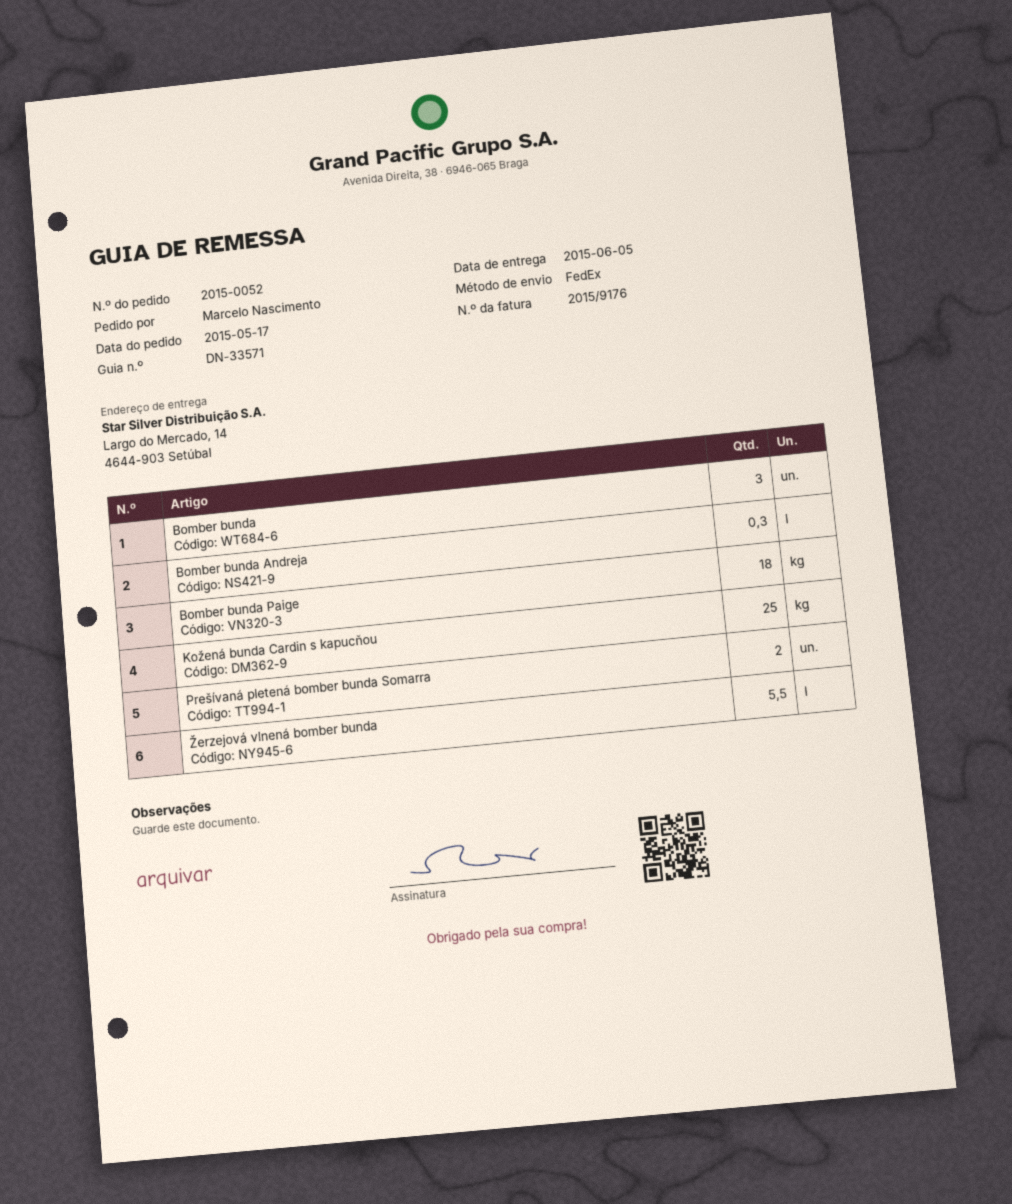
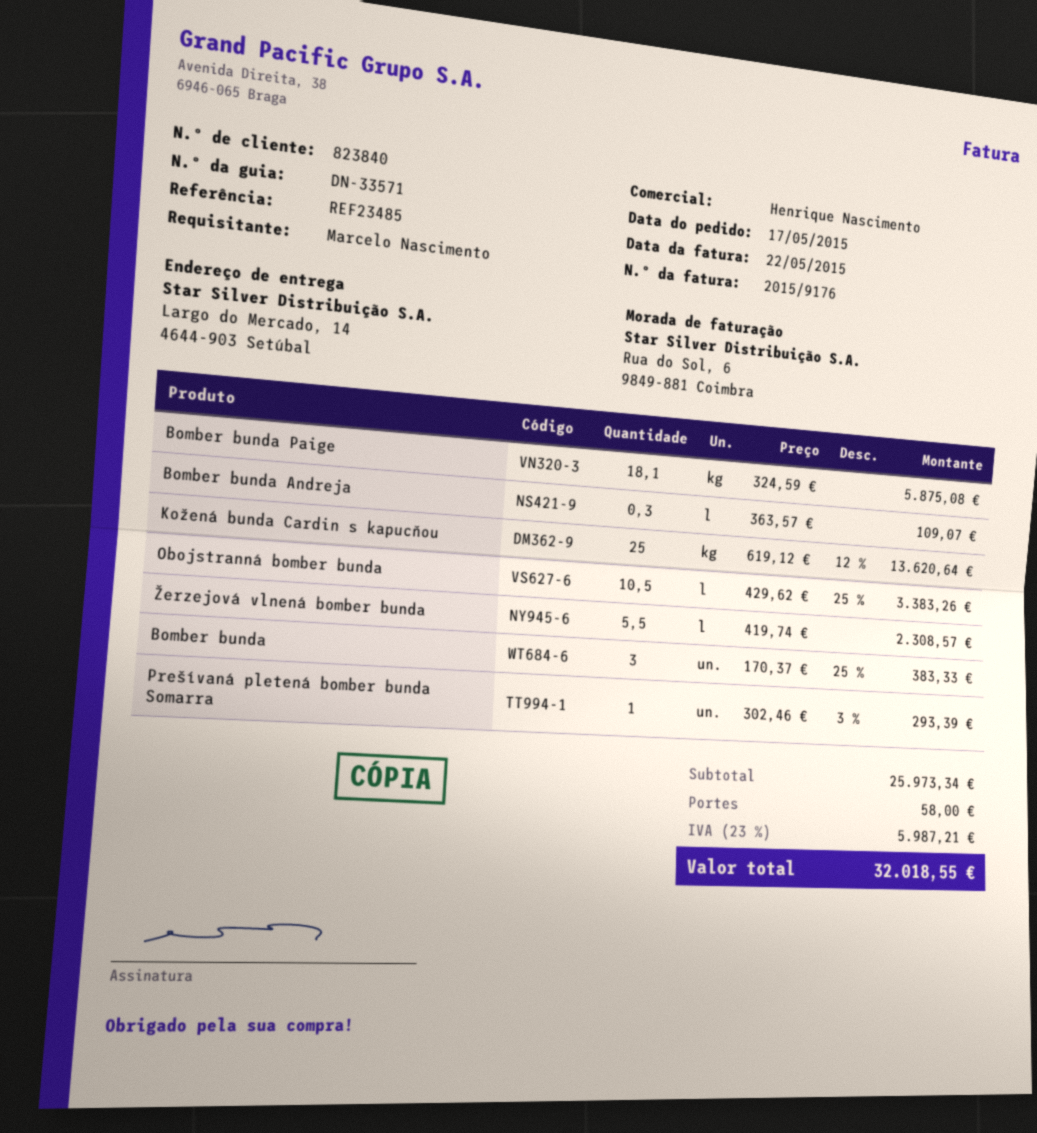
Bomber bunda Paige: 18 -> 18.1
Prešívaná pletená bomber bunda Somarra: 2 -> 1
Obojstranná bomber bunda: none -> 10.5

